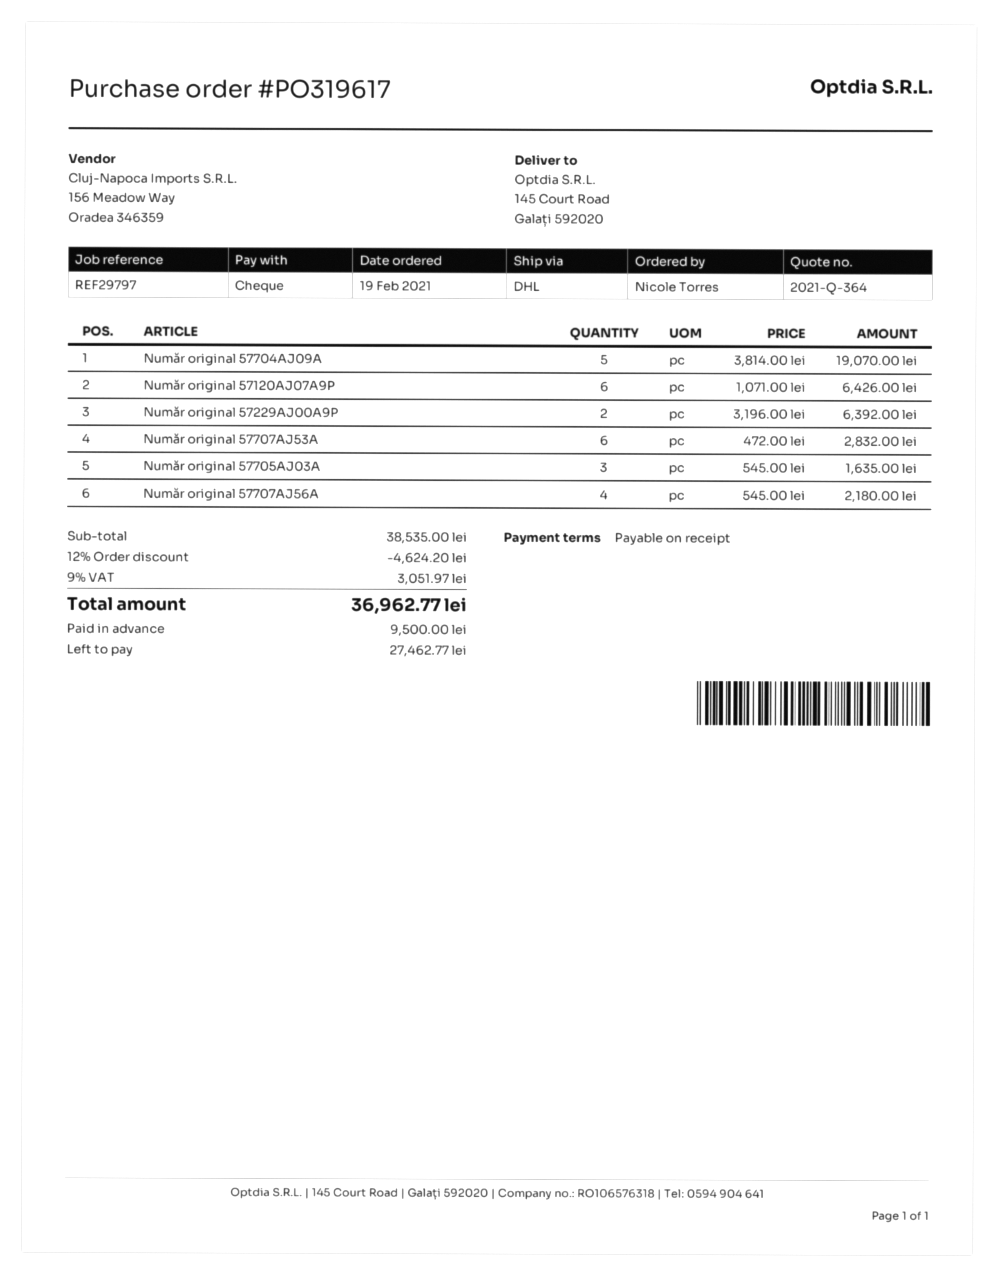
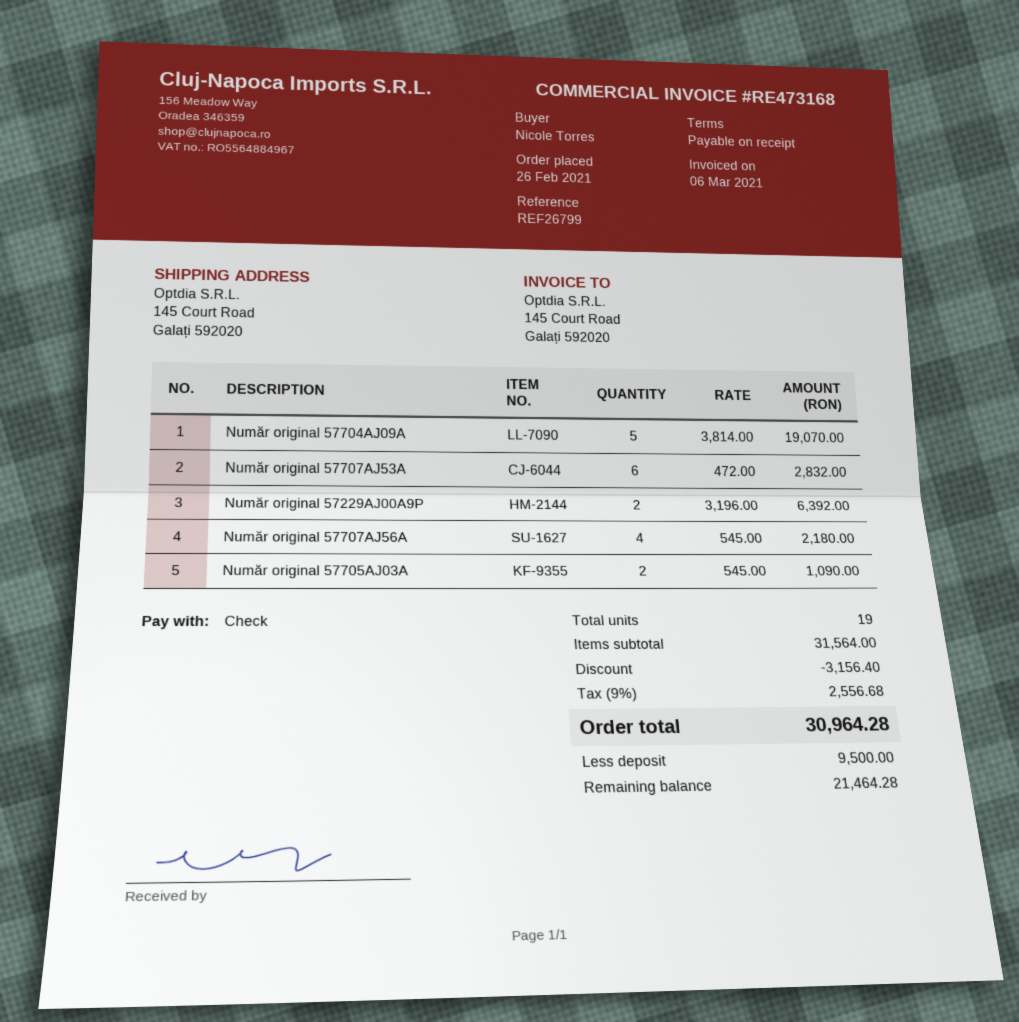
order date: 2021-02-19 -> 2021-02-26
reference: REF29797 -> REF26799
Număr original 57120AJ07A9P: 6 x 1071.00 = 6426.00 -> none
Număr original 57705AJ03A: 3 x 545.00 = 1635.00 -> 2 x 545.00 = 1090.00
subtotal: 38535.00 -> 31564.00
discount: 4624.20 -> 3156.40
tax: 9% = 3051.97 -> 9% = 2556.68
total: 36962.77 -> 30964.28
balance: 27462.77 -> 21464.28

